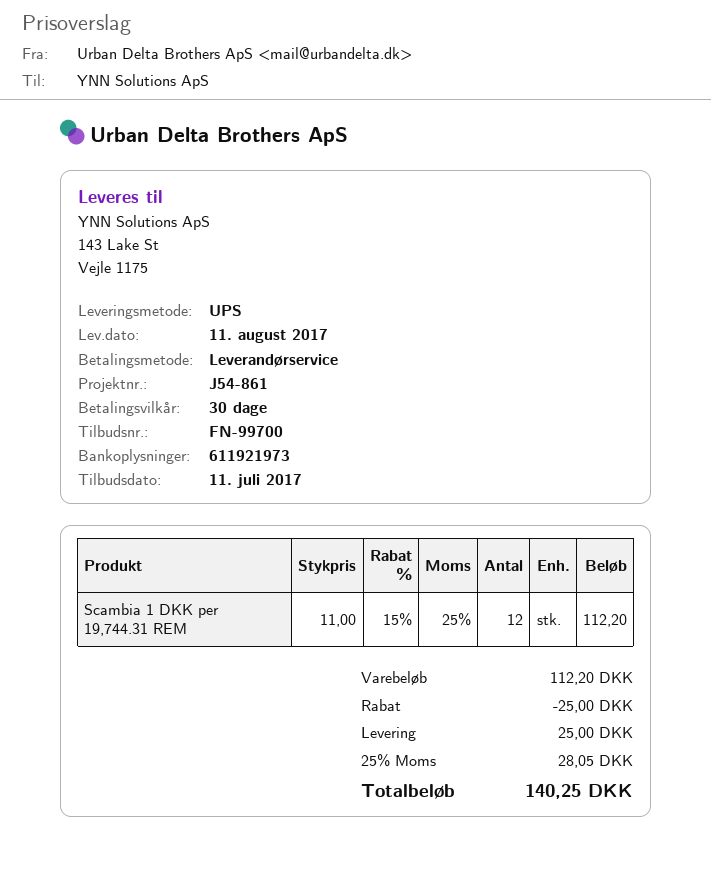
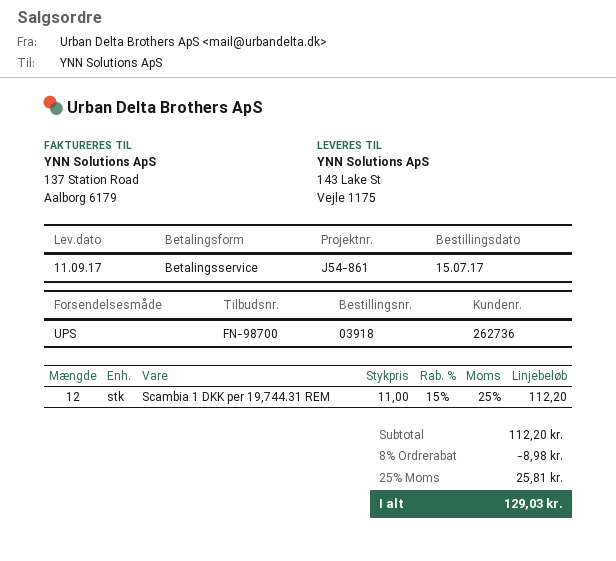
quote number: FN-99700 -> FN-98700
delivery date: 2017-08-11 -> 2017-09-11
discount: 25.00 -> 8.98
shipping: 25.00 -> none
tax: 25% = 28.05 -> 25% = 25.81
total: 140.25 -> 129.03

